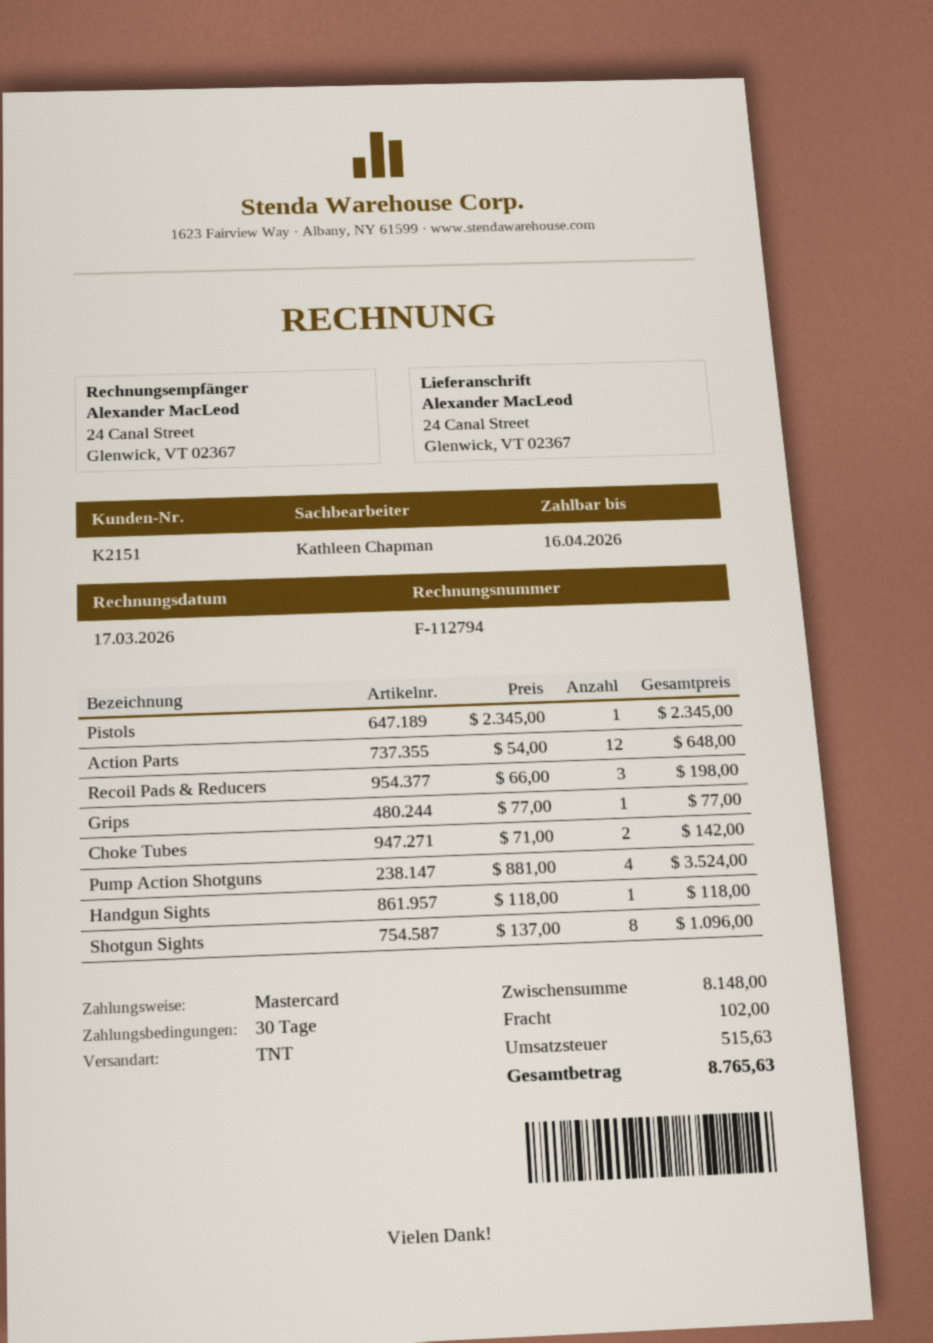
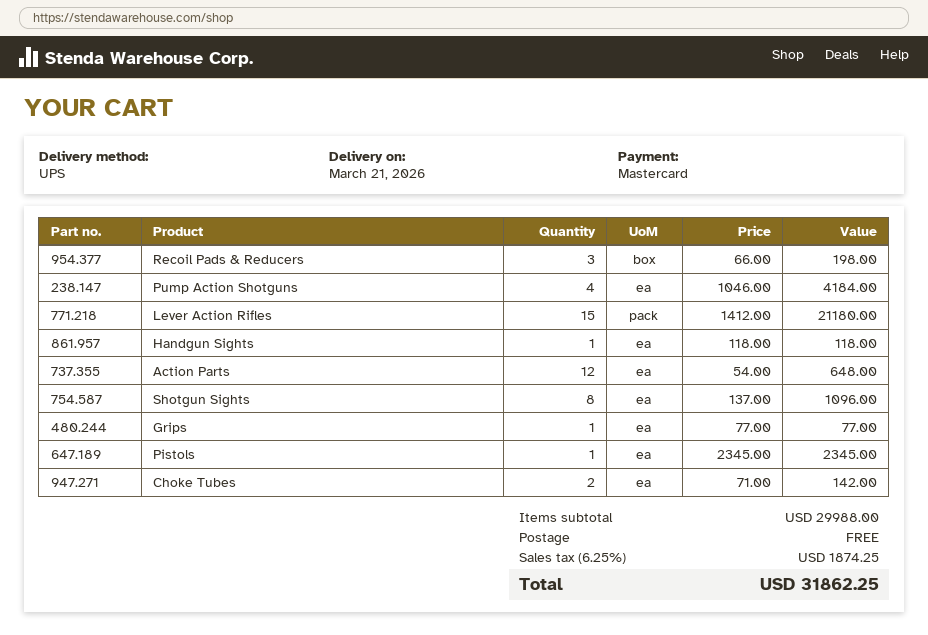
shipping method: TNT -> UPS
Pump Action Shotguns: 4 x 881.00 = 3524.00 -> 4 x 1046.00 = 4184.00
Lever Action Rifles: none -> 15 x 1412.00 = 21180.00
subtotal: 8148.00 -> 29988.00
shipping: 102.00 -> 0.00
tax: 515.63 -> 1874.25
total: 8765.63 -> 31862.25

